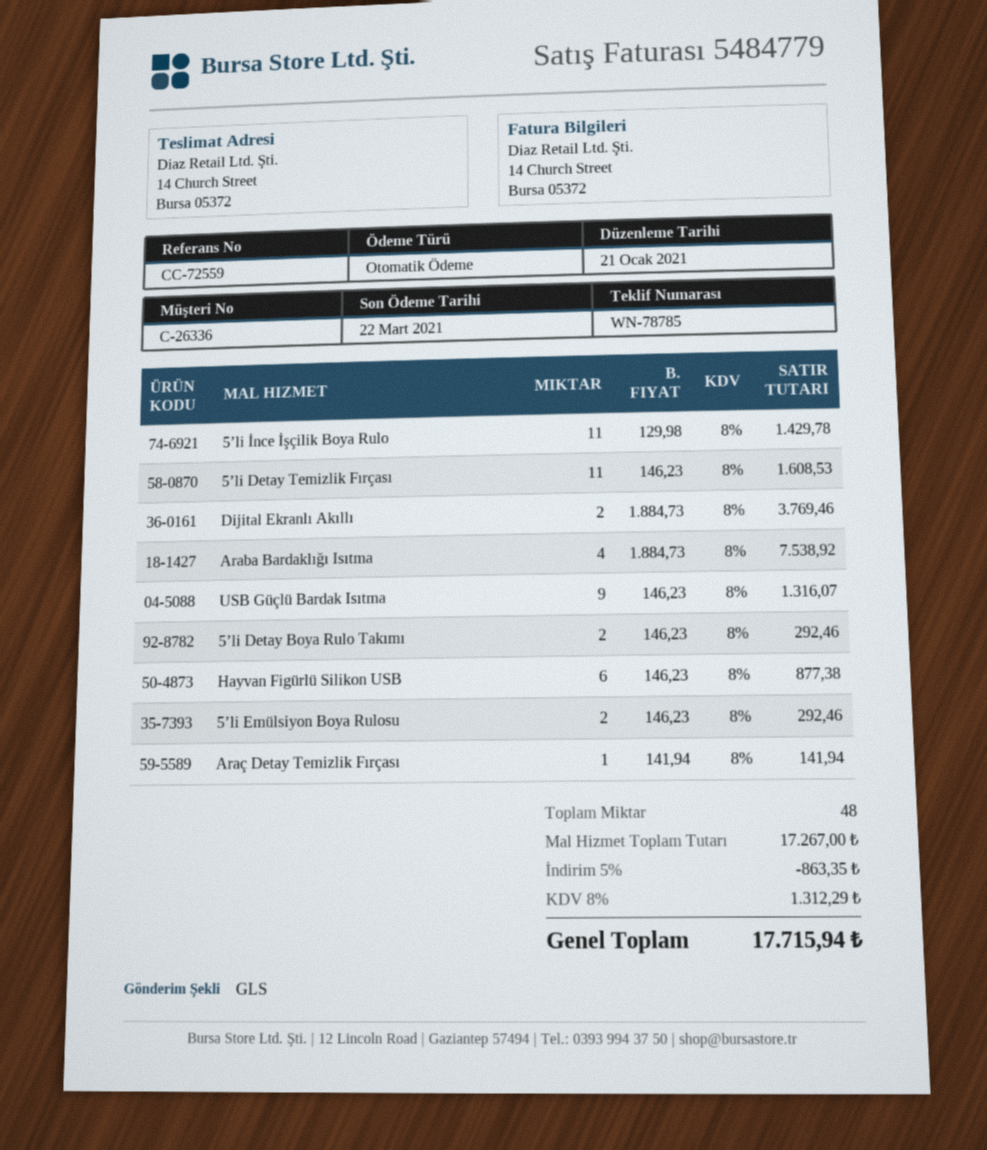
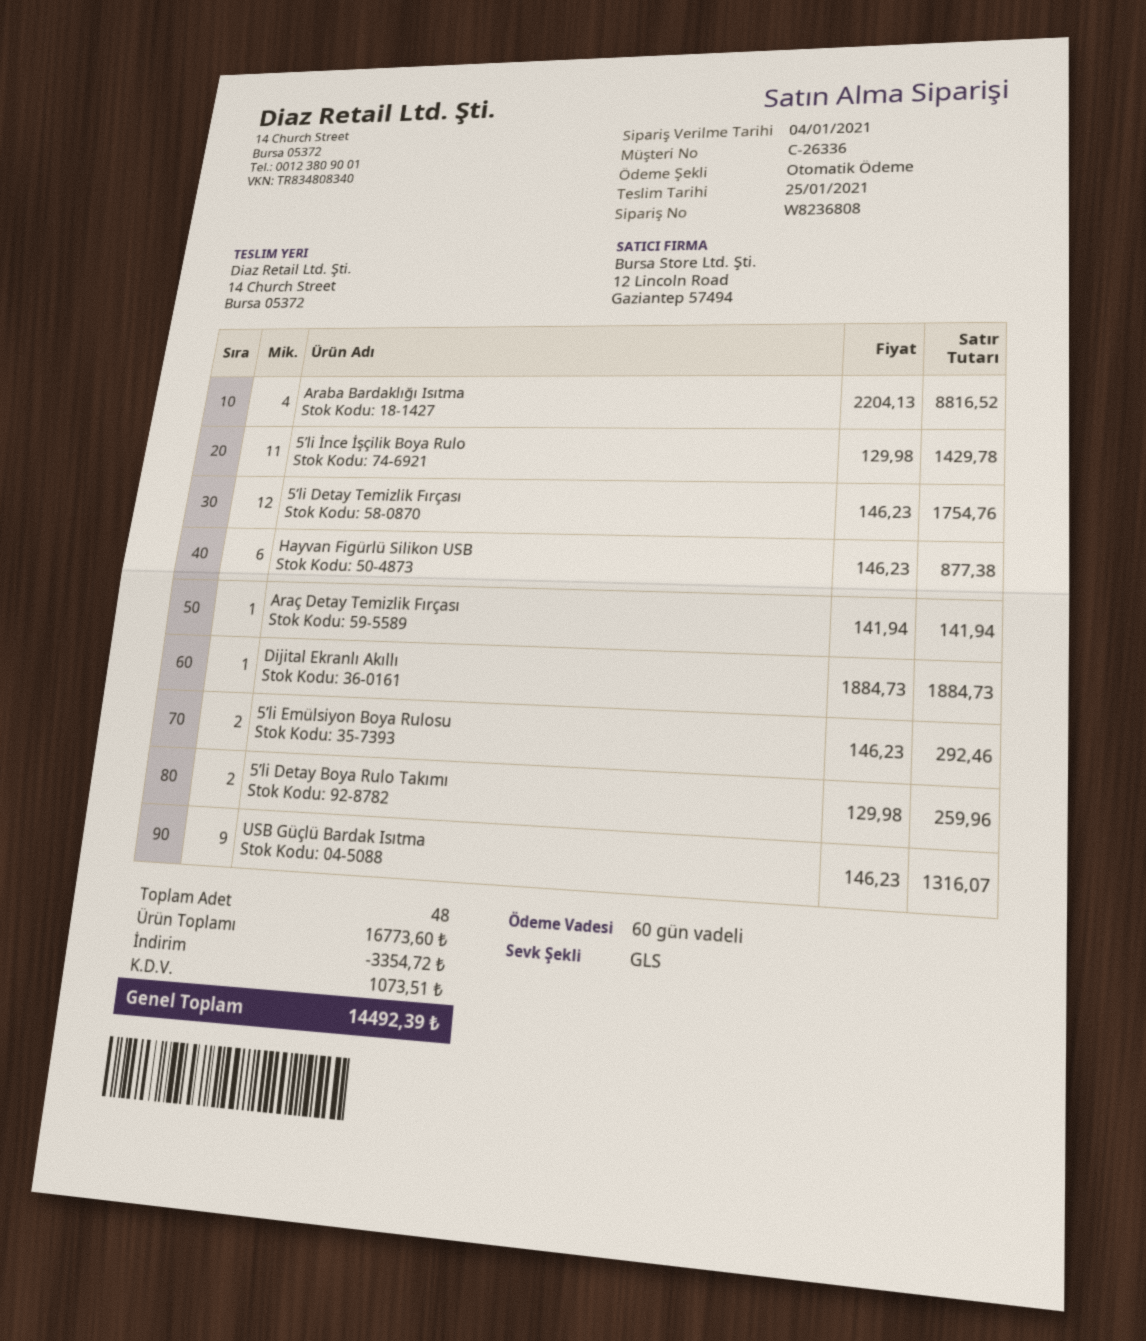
5’li Detay Temizlik Fırçası: 11 x 146.23 = 1608.53 -> 12 x 146.23 = 1754.76
Dijital Ekranlı Akıllı: 2 x 1884.73 = 3769.46 -> 1 x 1884.73 = 1884.73
Araba Bardaklığı Isıtma: 4 x 1884.73 = 7538.92 -> 4 x 2204.13 = 8816.52
5’li Detay Boya Rulo Takımı: 2 x 146.23 = 292.46 -> 2 x 129.98 = 259.96
subtotal: 17267.00 -> 16773.60
discount: 863.35 -> 3354.72
tax: 1312.29 -> 1073.51
total: 17715.94 -> 14492.39

